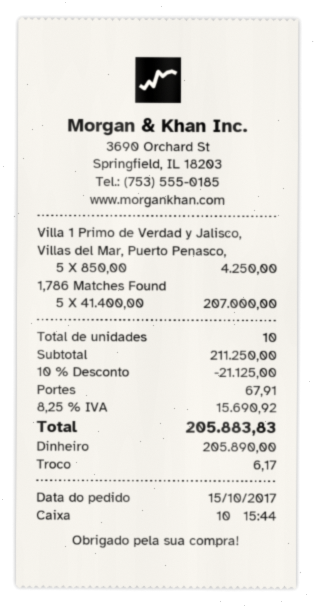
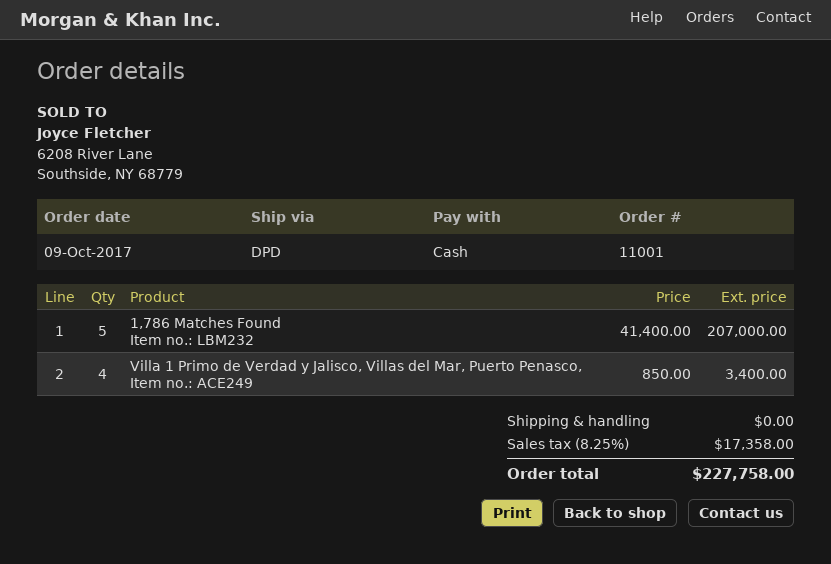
order date: 2017-10-15 -> 2017-10-09
Villa 1 Primo de Verdad y Jalisco, Villas del Mar, Puerto Penasco,: 5 x 850.00 = 4250.00 -> 4 x 850.00 = 3400.00
discount: 10% = 21125.00 -> none
shipping: 67.91 -> 0.00
tax: 8.25% = 15690.92 -> 8.25% = 17358.00
total: 205883.83 -> 227758.00

